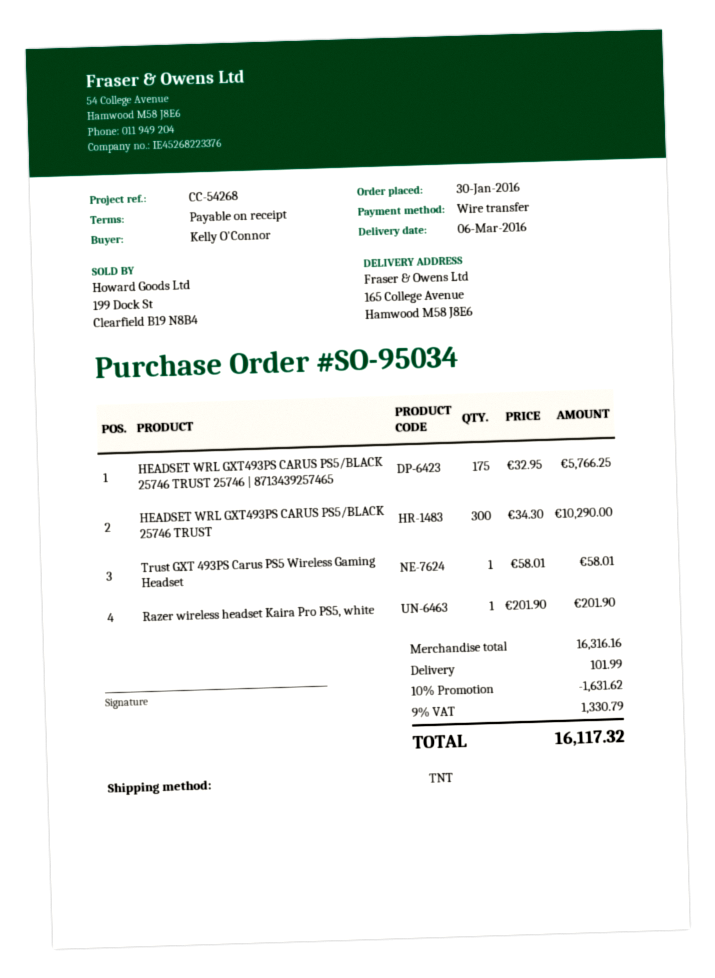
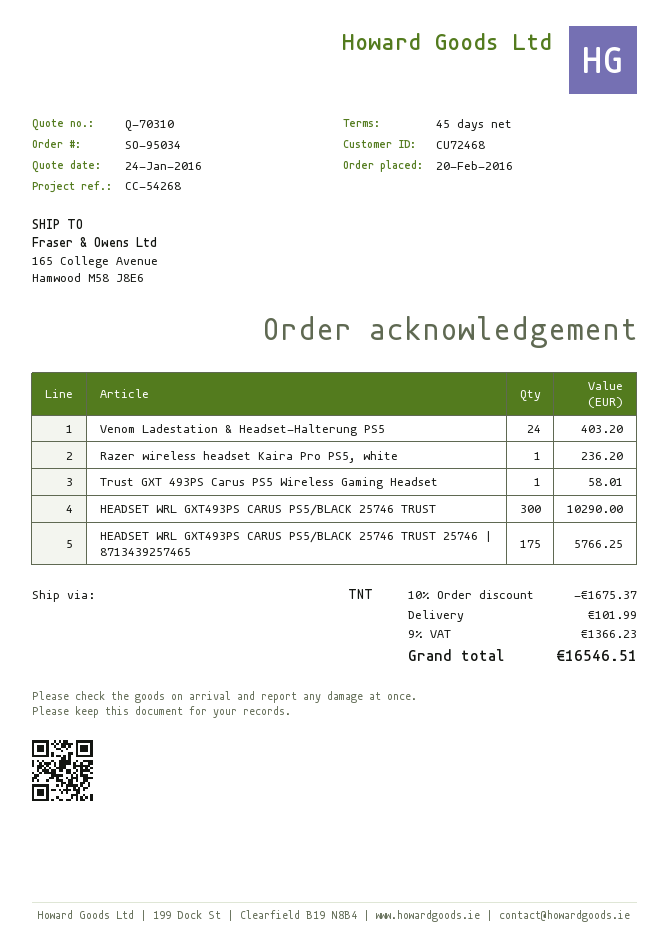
order date: 2016-01-30 -> 2016-02-20
payment terms: on receipt -> 45 days
Razer wireless headset Kaira Pro PS5, white: 1 for 201.90 -> 1 for 236.20
Venom Ladestation & Headset-Halterung PS5: none -> 24 for 403.20
discount: 10% = 1631.62 -> 10% = 1675.37
tax: 9% = 1330.79 -> 9% = 1366.23
total: 16117.32 -> 16546.51

